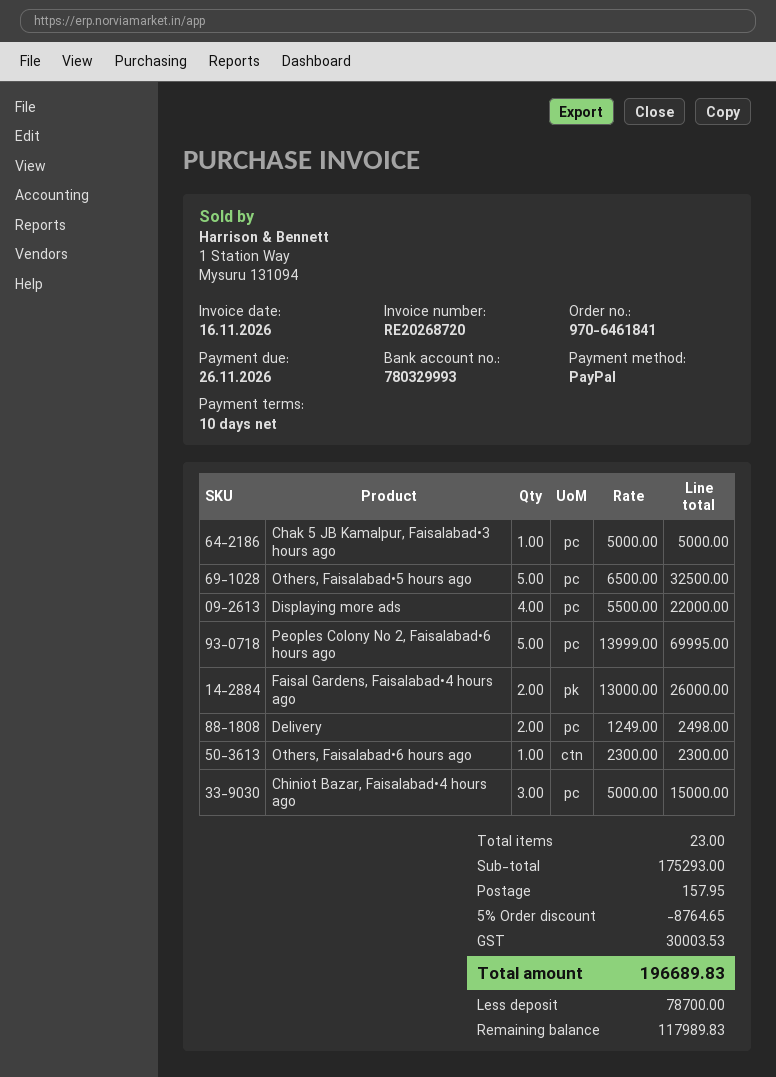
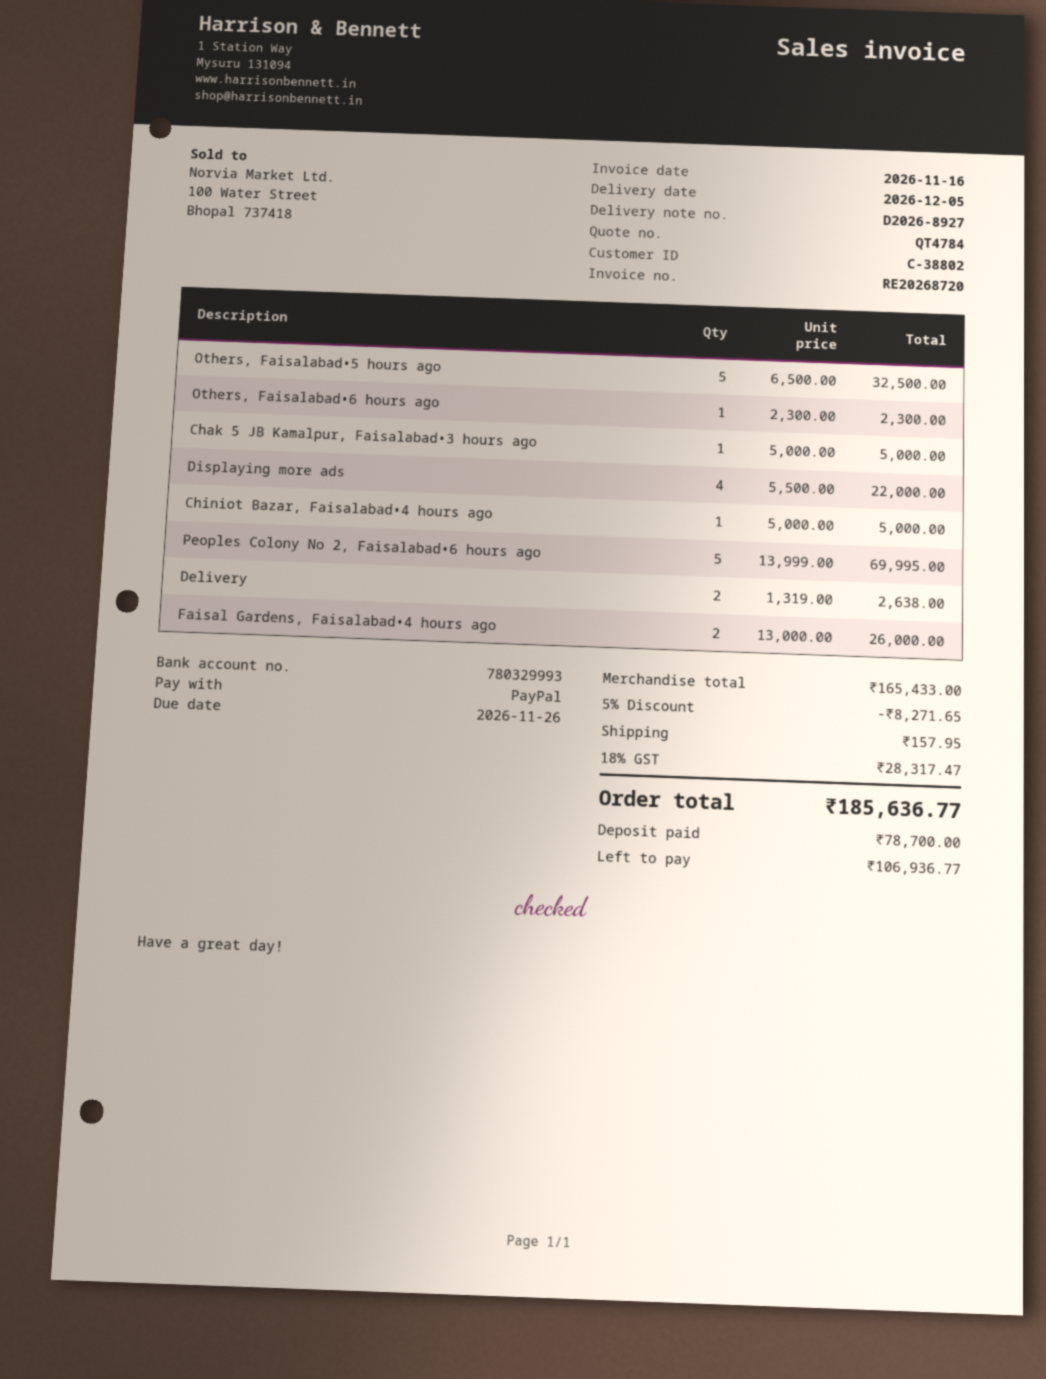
Delivery: 2 x 1249.00 = 2498.00 -> 2 x 1319.00 = 2638.00
Chiniot Bazar, Faisalabad•4 hours ago: 3 x 5000.00 = 15000.00 -> 1 x 5000.00 = 5000.00
subtotal: 175293.00 -> 165433.00
discount: 5% = 8764.65 -> 5% = 8271.65
tax: 30003.53 -> 28317.47
total: 196689.83 -> 185636.77
balance: 117989.83 -> 106936.77

